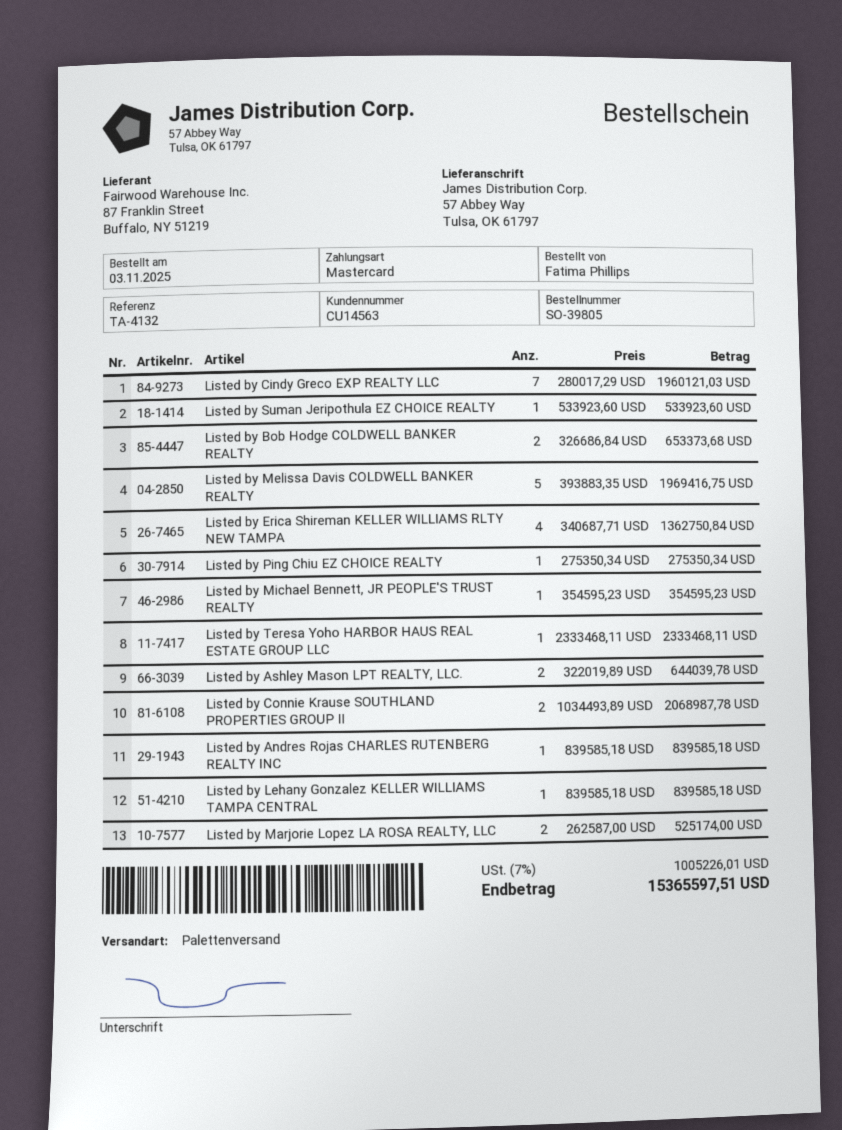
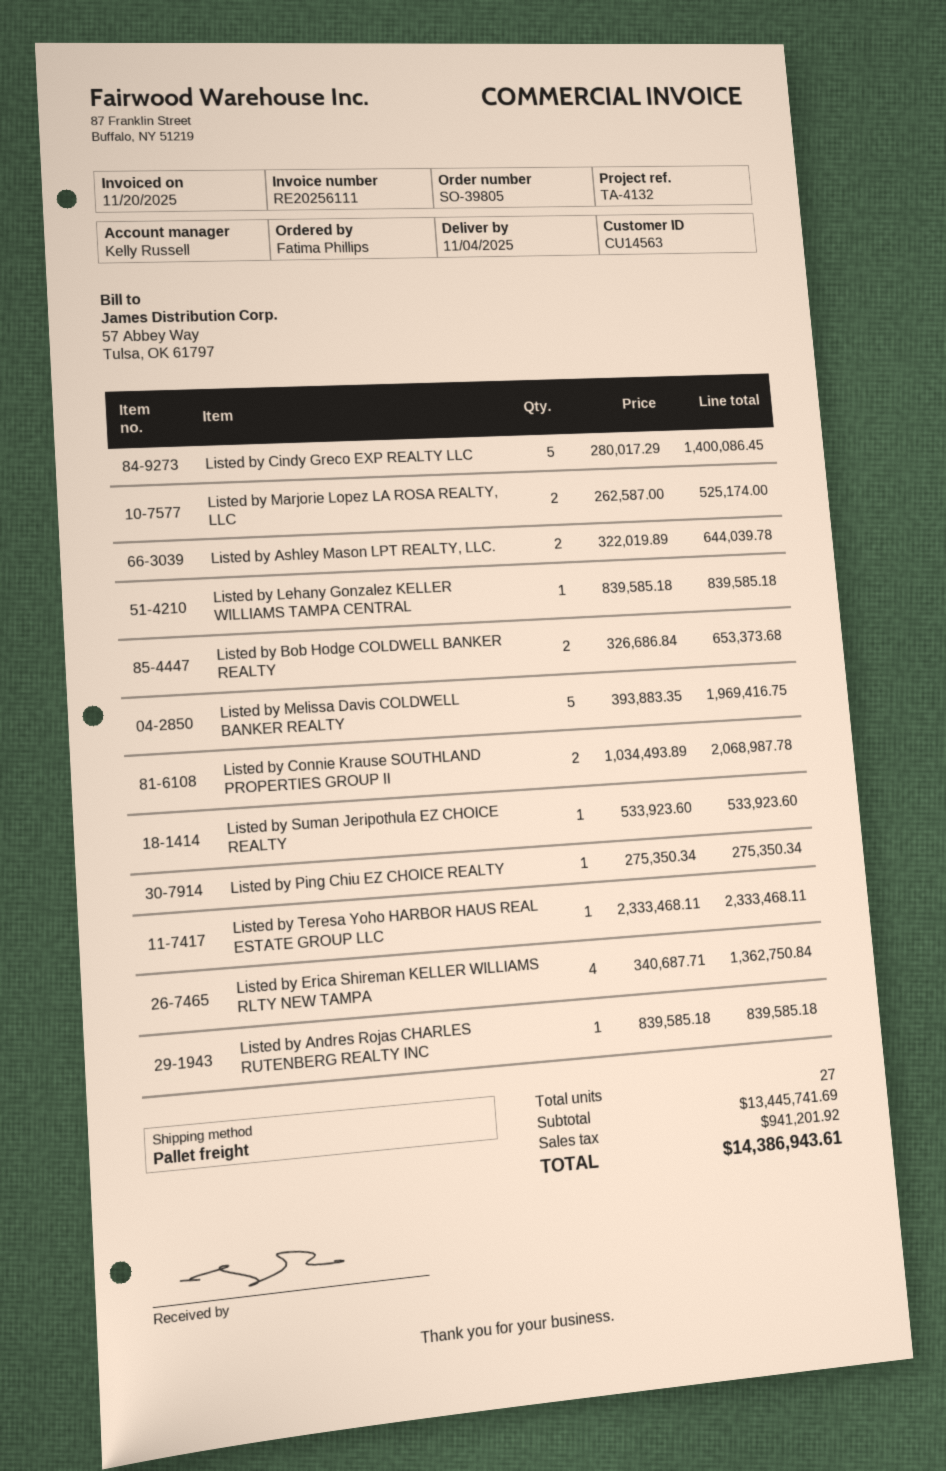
Listed by Cindy Greco EXP REALTY LLC: 7 x 280017.29 = 1960121.03 -> 5 x 280017.29 = 1400086.45
Listed by Michael Bennett, JR PEOPLE'S TRUST REALTY: 1 x 354595.23 = 354595.23 -> none
tax: 1005226.01 -> 941201.92
total: 15365597.51 -> 14386943.61

